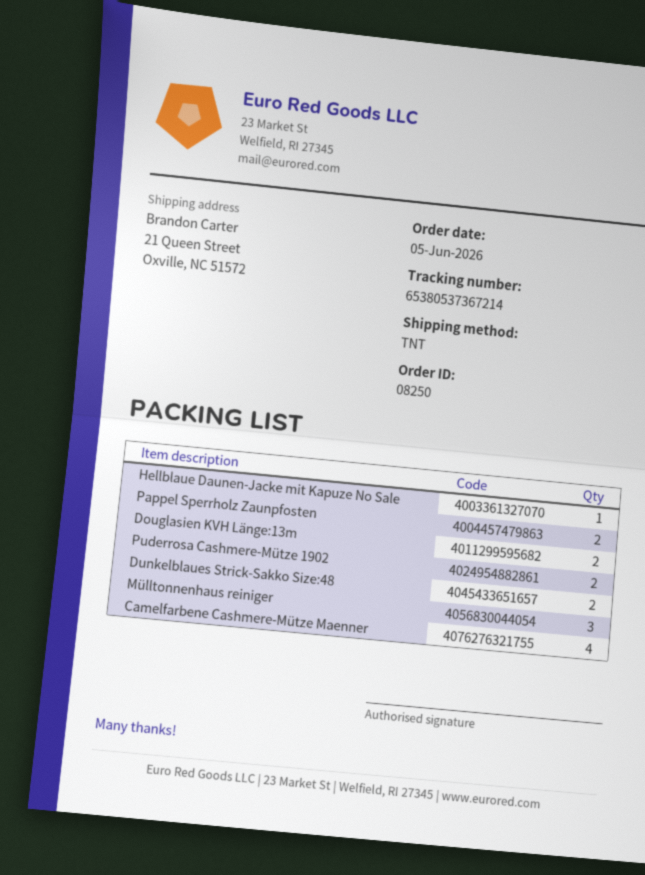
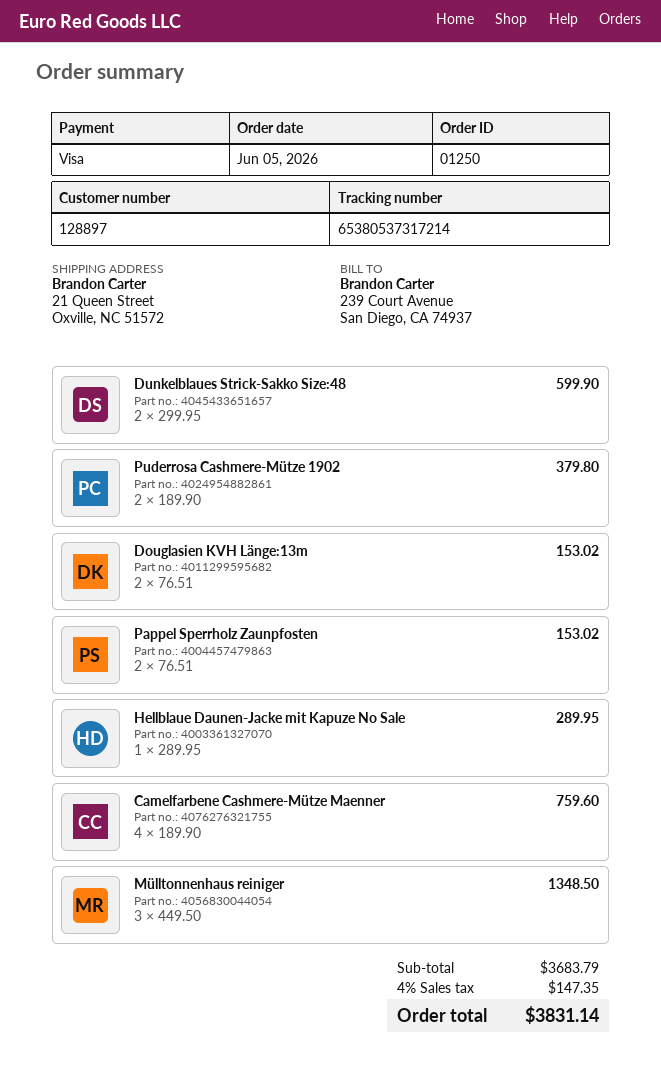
order number: 08250 -> 01250
tracking number: 65380537367214 -> 65380537317214

